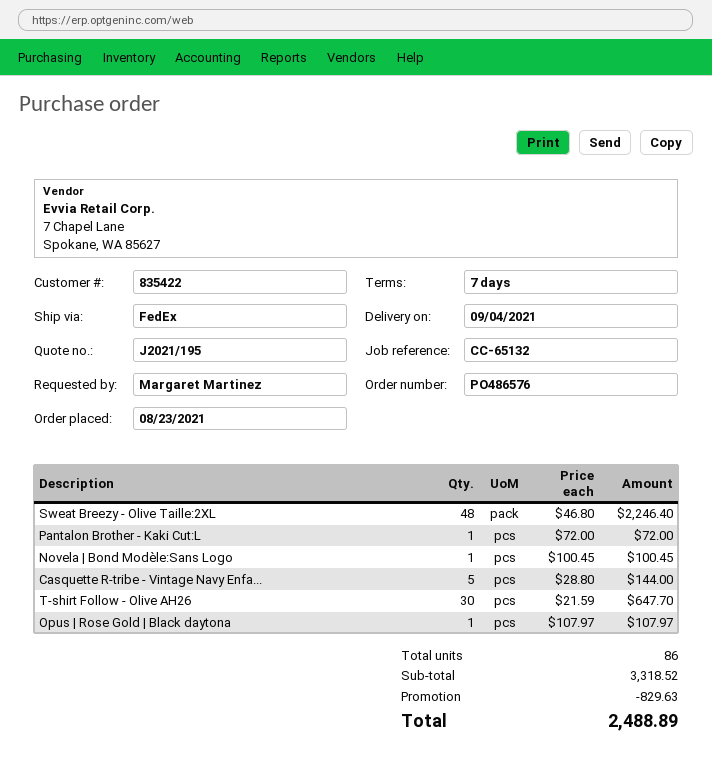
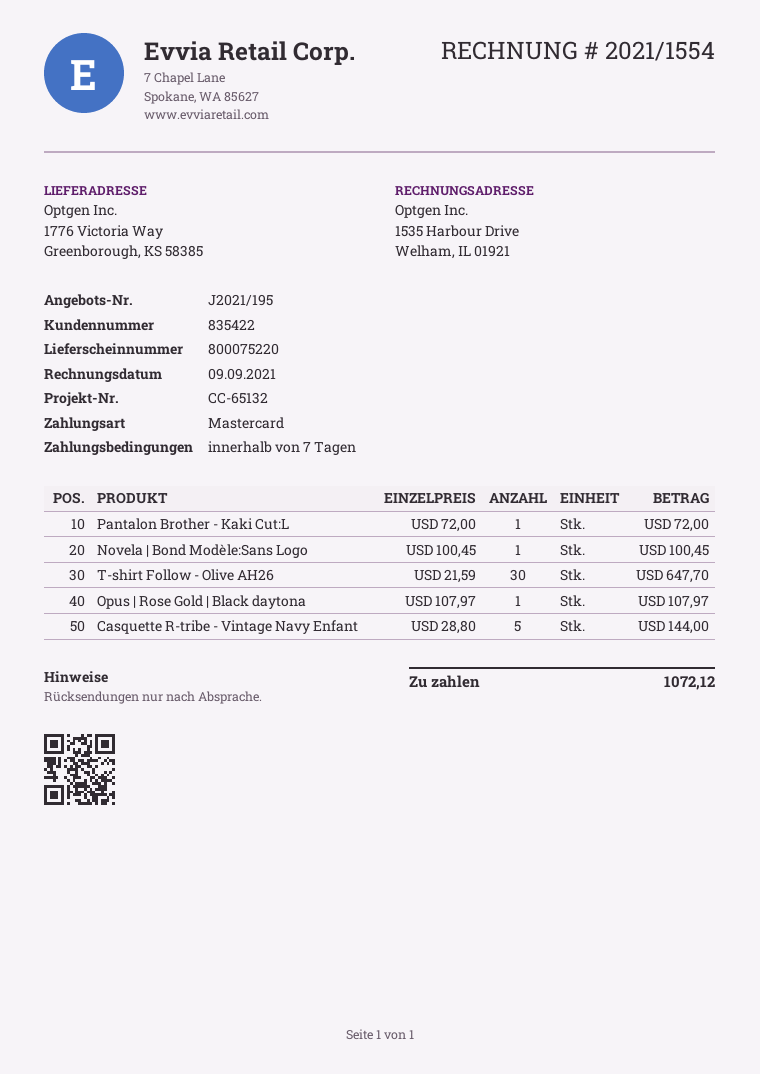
Sweat Breezy - Olive Taille:2XL: 48 x 46.80 = 2246.40 -> none
discount: 829.63 -> none
total: 2488.89 -> 1072.12

